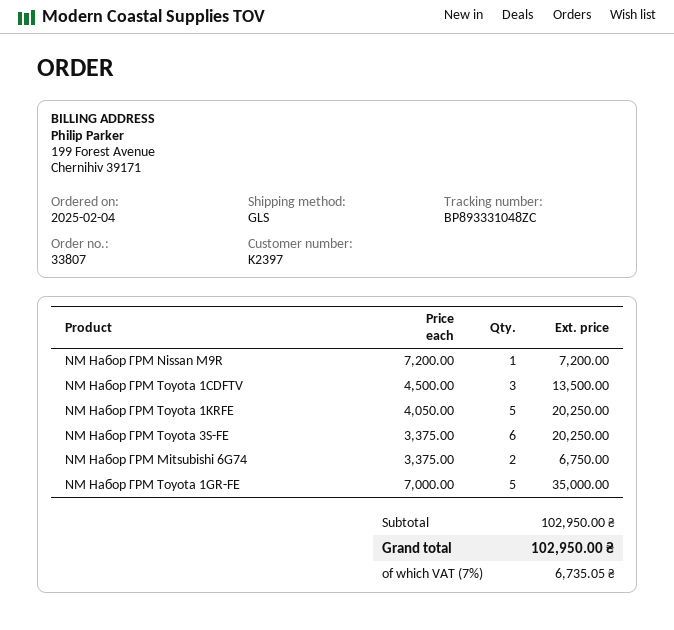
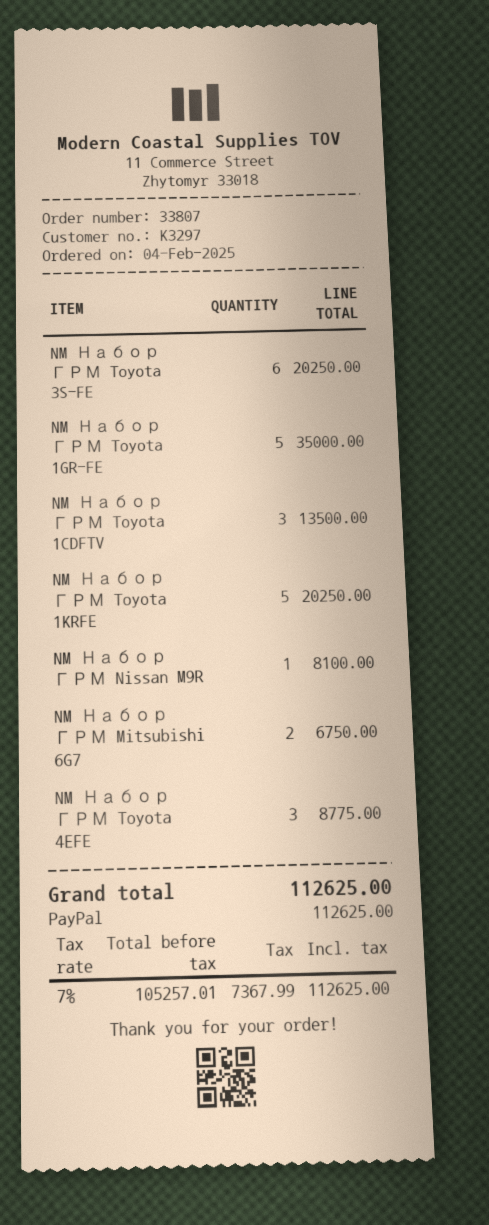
customer number: K2397 -> K3297
NM Набор ГРМ Nissan M9R: 1 for 7200.00 -> 1 for 8100.00
NM Набор ГРМ Toyota 4EFE: none -> 3 for 8775.00
tax: 7% = 6735.05 -> 7% = 7367.99
total: 102950.00 -> 112625.00

